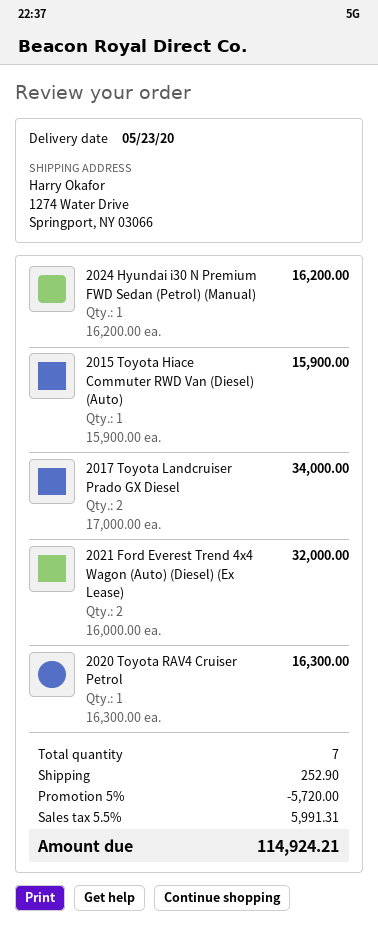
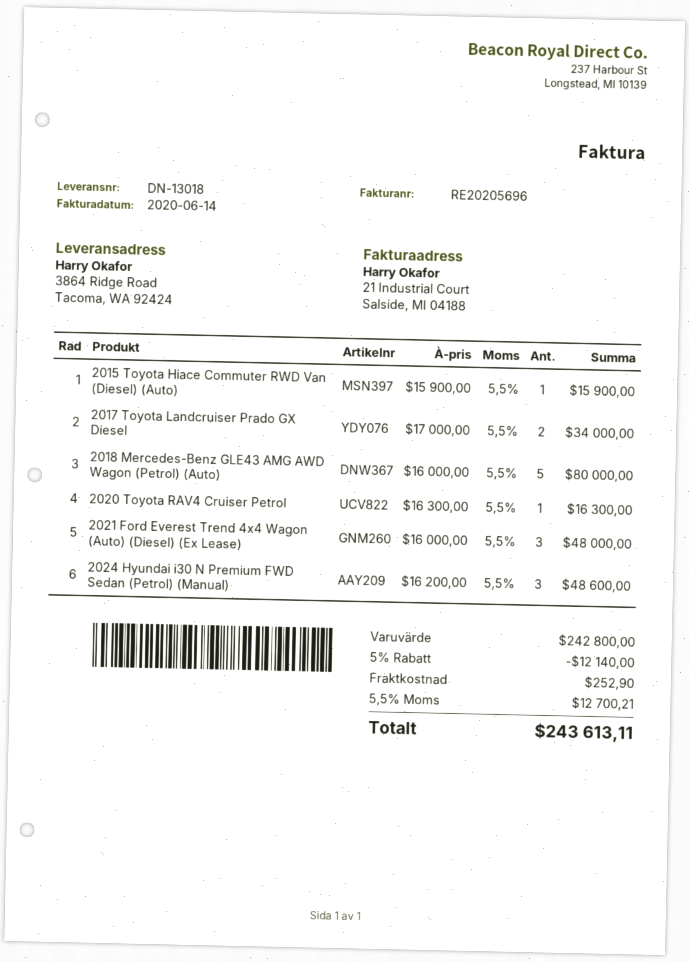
ship to: 1274 Water Drive, Springport, NY 03066 -> 3864 Ridge Road, Tacoma, WA 92424
2024 Hyundai i30 N Premium FWD Sedan (Petrol) (Manual): 1 x 16200.00 = 16200.00 -> 3 x 16200.00 = 48600.00
2021 Ford Everest Trend 4x4 Wagon (Auto) (Diesel) (Ex Lease): 2 x 16000.00 = 32000.00 -> 3 x 16000.00 = 48000.00
2018 Mercedes-Benz GLE43 AMG AWD Wagon (Petrol) (Auto): none -> 5 x 16000.00 = 80000.00
discount: 5% = 5720.00 -> 5% = 12140.00
tax: 5.5% = 5991.31 -> 5.5% = 12700.21
total: 114924.21 -> 243613.11

